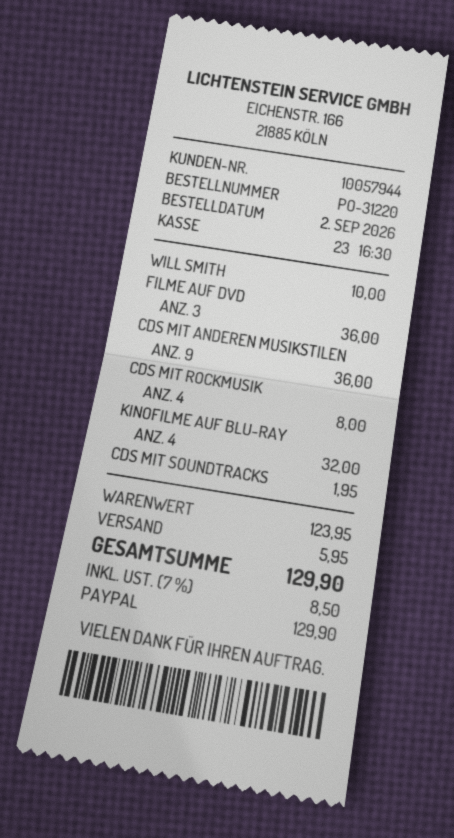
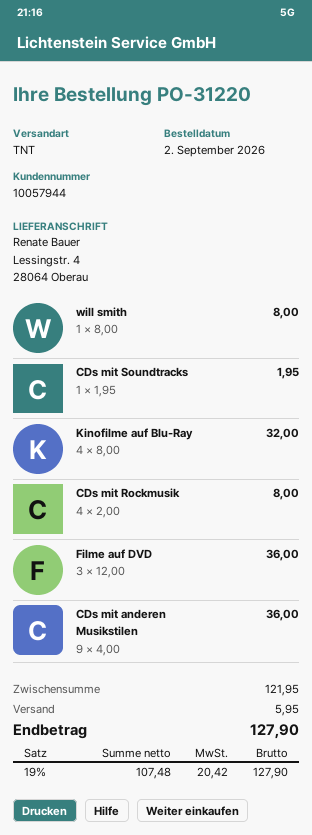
WILL SMITH: 1 for 10.00 -> 1 for 8.00
subtotal: 123.95 -> 121.95
tax: 7% = 8.50 -> 19% = 20.42
total: 129.90 -> 127.90

